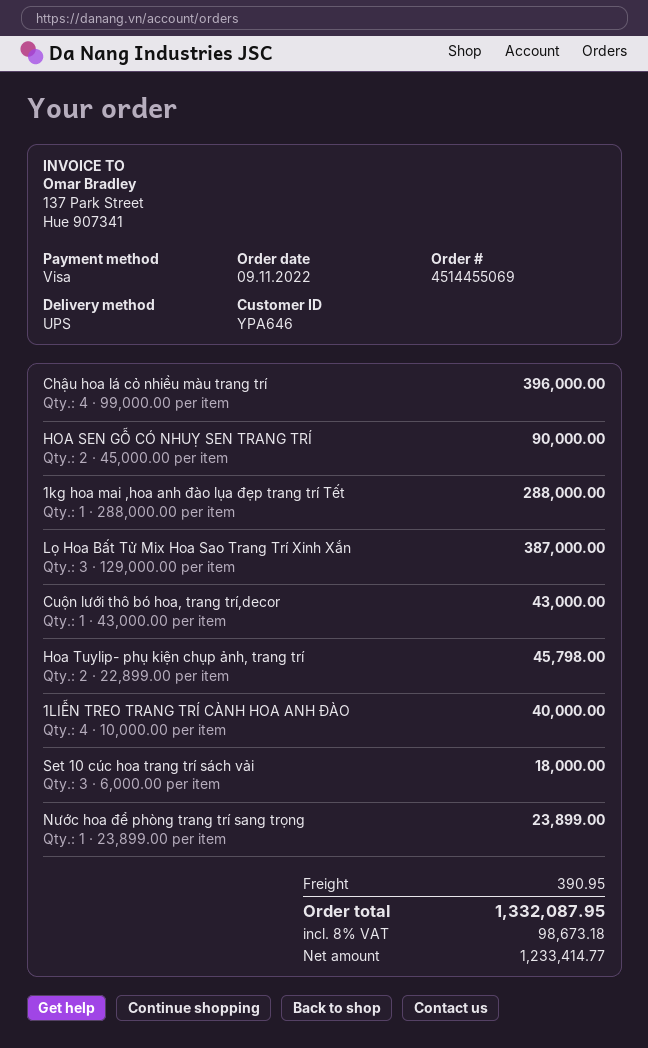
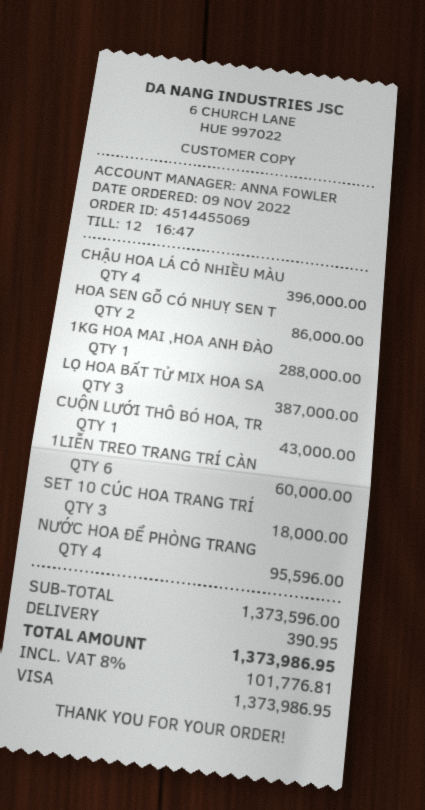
HOA SEN GỖ CÓ NHUỴ SEN TRANG TRÍ: 2 for 90000.00 -> 2 for 86000.00
Hoa Tuylip- phụ kiện chụp ảnh, trang trí: 2 for 45798.00 -> none
1LIỄN TREO TRANG TRÍ CÀNH HOA ANH ĐÀO: 4 for 40000.00 -> 6 for 60000.00
Nước hoa để phòng trang trí sang trọng: 1 for 23899.00 -> 4 for 95596.00
tax: 8% = 98673.18 -> 8% = 101776.81
total: 1332087.95 -> 1373986.95

